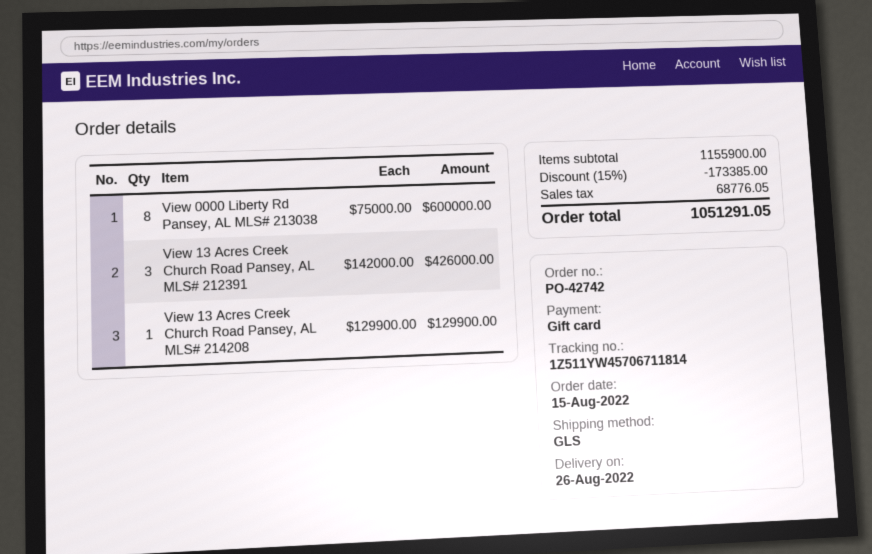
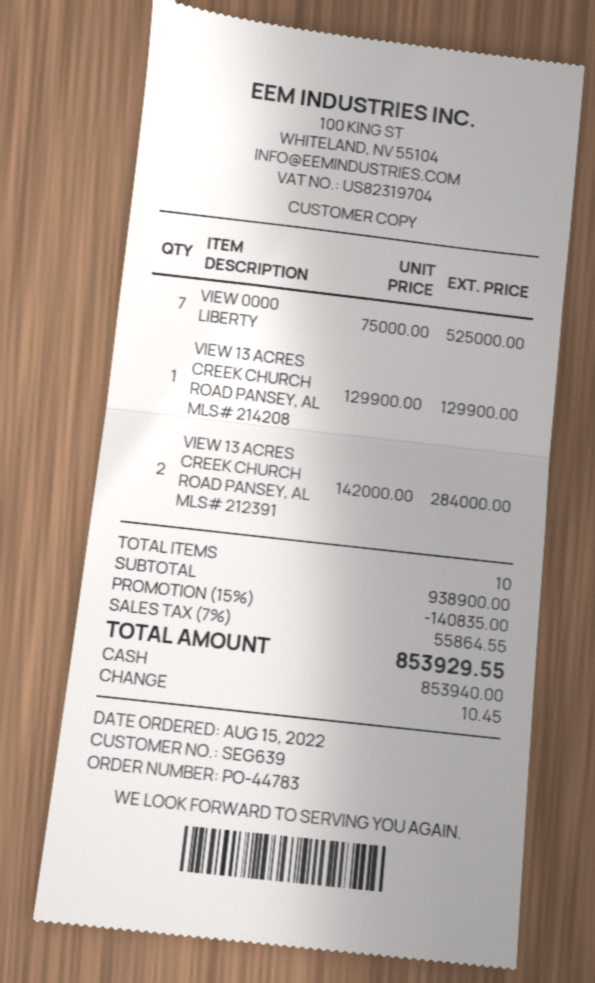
order number: PO-42742 -> PO-44783
payment method: gift card -> cash
View 0000 Liberty Rd Pansey, AL MLS# 213038: 8 x 75000.00 = 600000.00 -> 7 x 75000.00 = 525000.00
View 13 Acres Creek Church Road Pansey, AL MLS# 212391: 3 x 142000.00 = 426000.00 -> 2 x 142000.00 = 284000.00
subtotal: 1155900.00 -> 938900.00
discount: 15% = 173385.00 -> 15% = 140835.00
tax: 68776.05 -> 55864.55
total: 1051291.05 -> 853929.55

